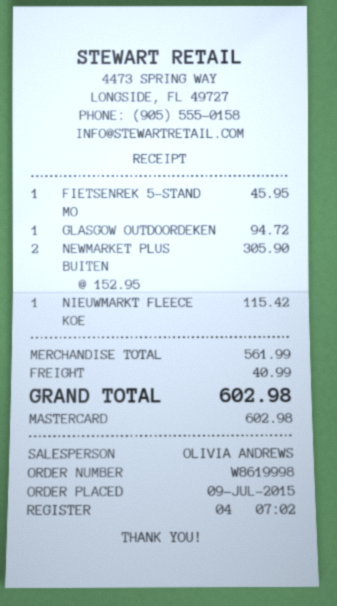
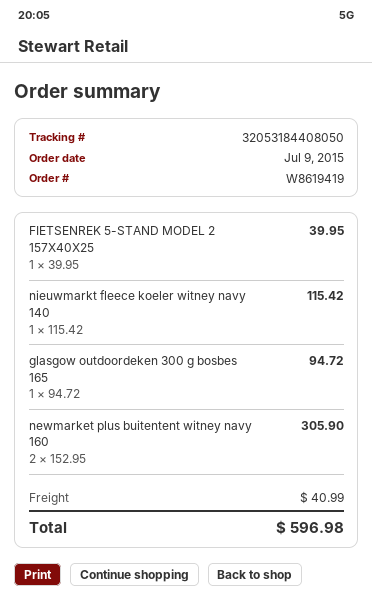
order number: W8619998 -> W8619419
FIETSENREK 5-STAND MO: 1 x 45.95 = 45.95 -> 1 x 39.95 = 39.95
total: 602.98 -> 596.98

